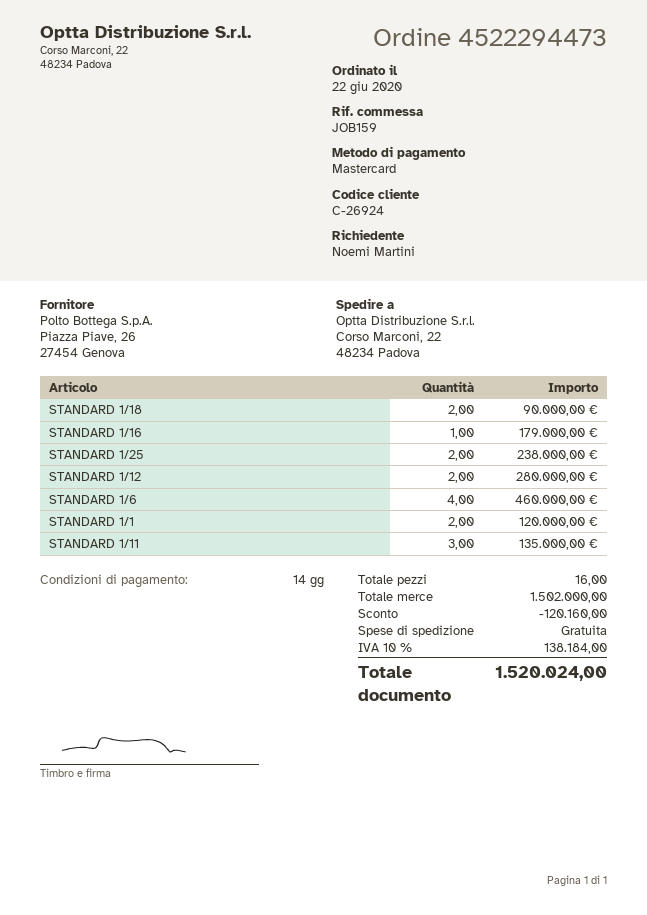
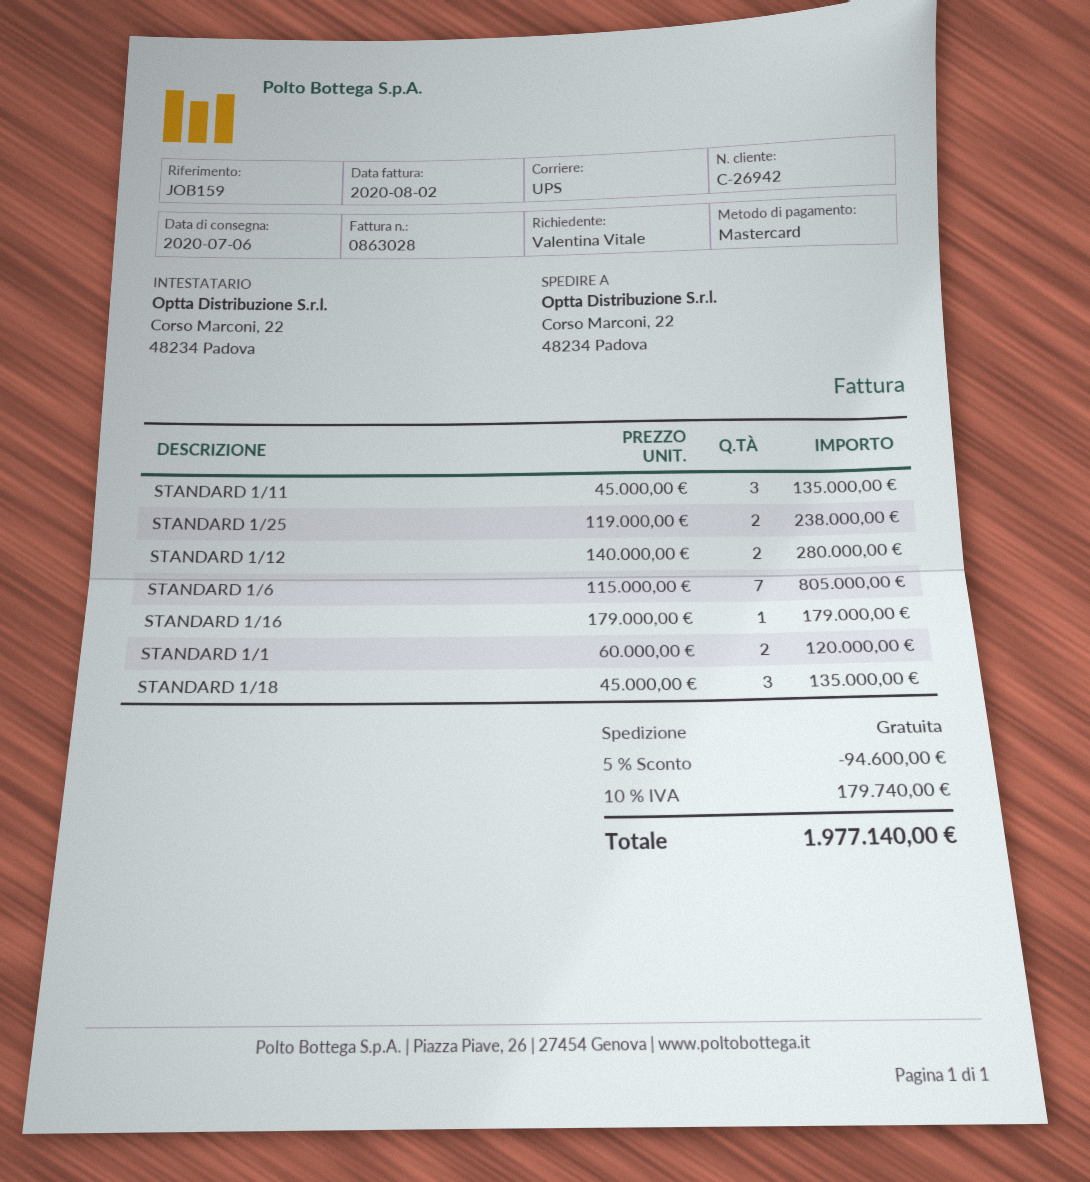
customer number: C-26924 -> C-26942
ordered by: Noemi Martini -> Valentina Vitale
STANDARD 1/18: 2 for 90000.00 -> 3 for 135000.00
STANDARD 1/6: 4 for 460000.00 -> 7 for 805000.00
discount: 120160.00 -> 94600.00
tax: 10% = 138184.00 -> 10% = 179740.00
total: 1520024.00 -> 1977140.00

